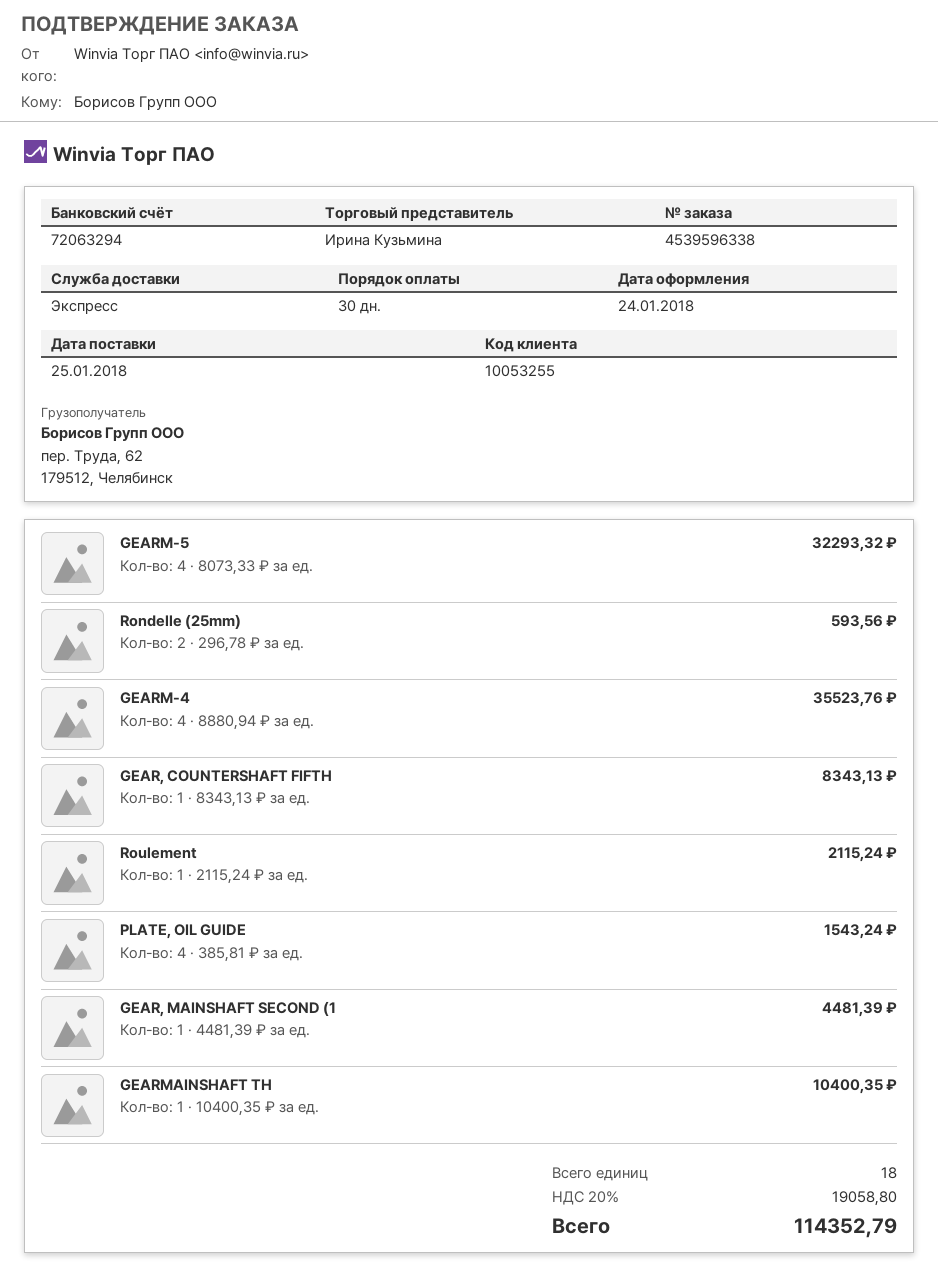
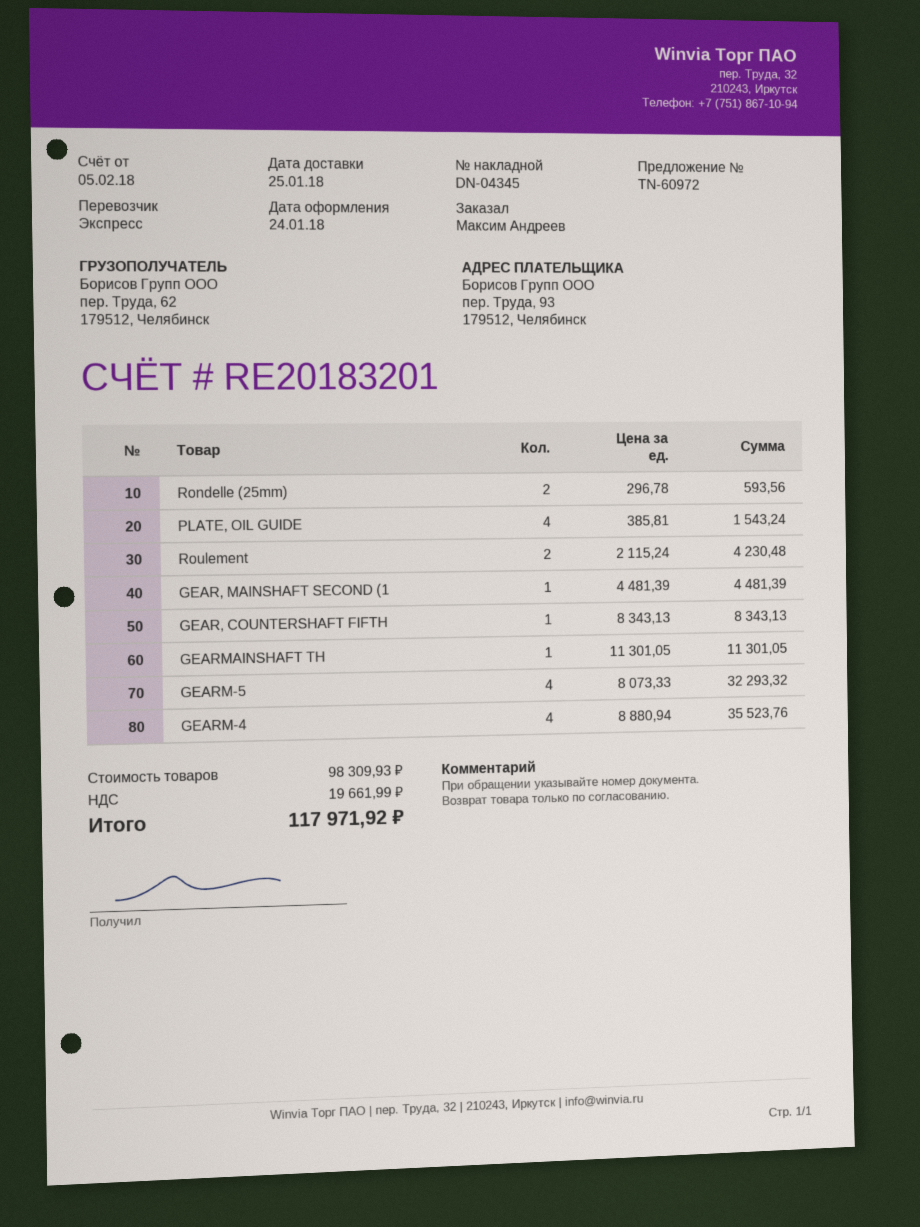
Roulement: 1 x 2115.24 = 2115.24 -> 2 x 2115.24 = 4230.48
GEARMAINSHAFT TH: 1 x 10400.35 = 10400.35 -> 1 x 11301.05 = 11301.05
tax: 19058.80 -> 19661.99
total: 114352.79 -> 117971.92

